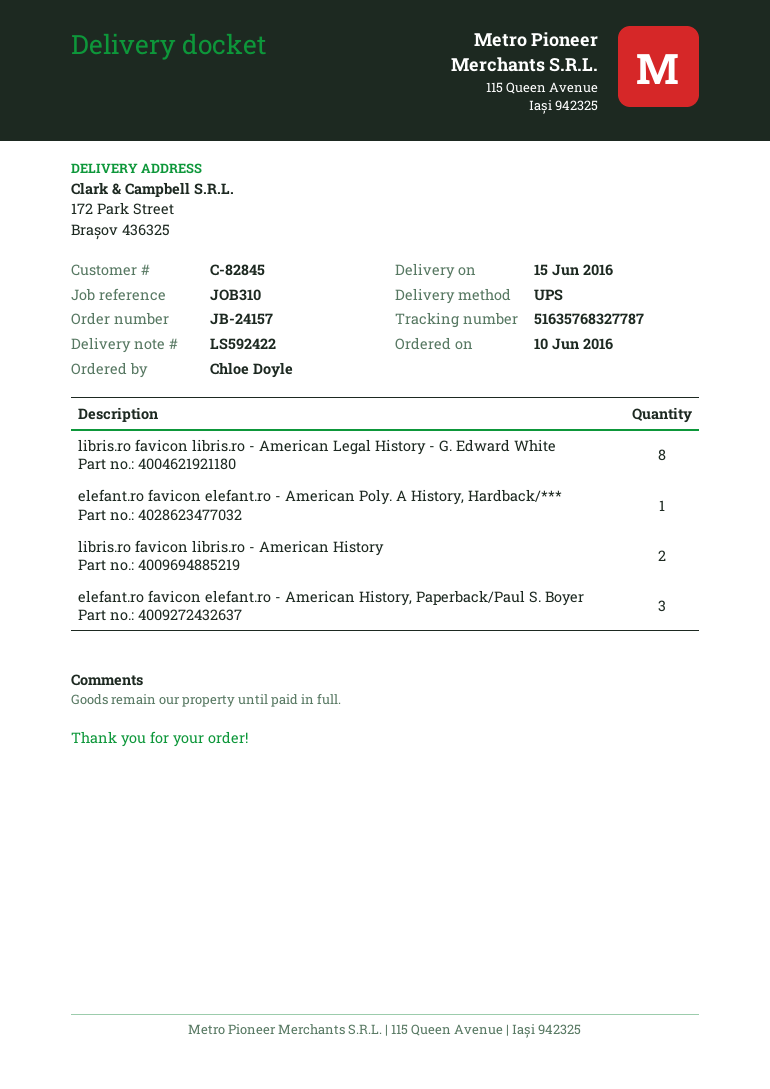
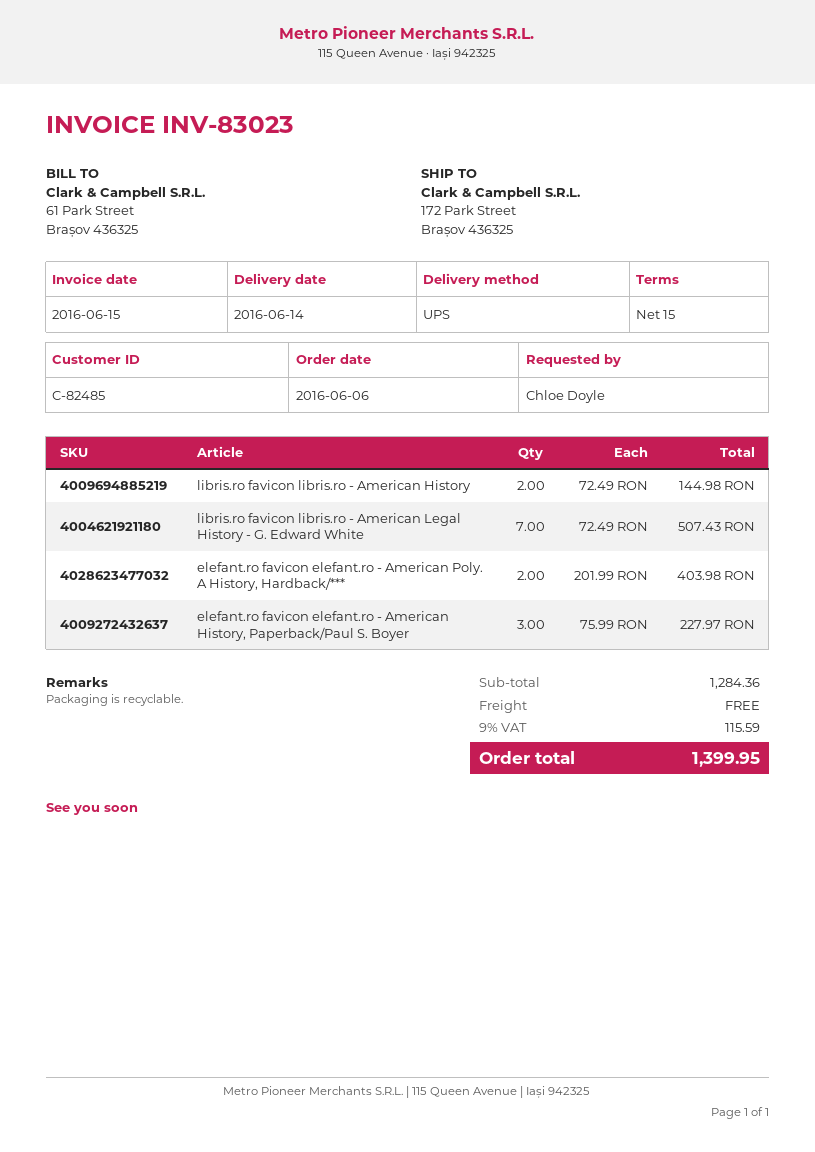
order date: 2016-06-10 -> 2016-06-06
delivery date: 2016-06-15 -> 2016-06-14
customer number: C-82845 -> C-82485
libris.ro favicon libris.ro - American Legal History - G. Edward White: 8 -> 7
elefant.ro favicon elefant.ro - American Poly. A History, Hardback/***: 1 -> 2

